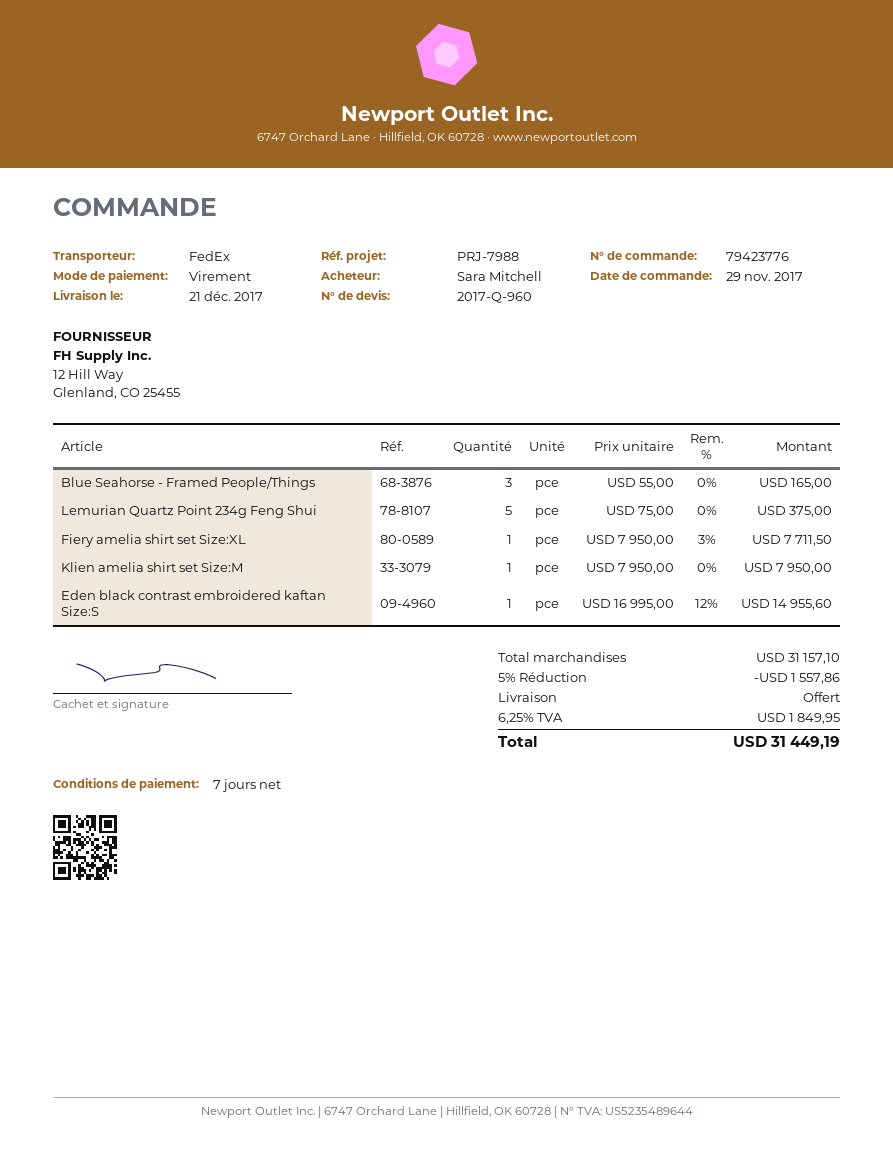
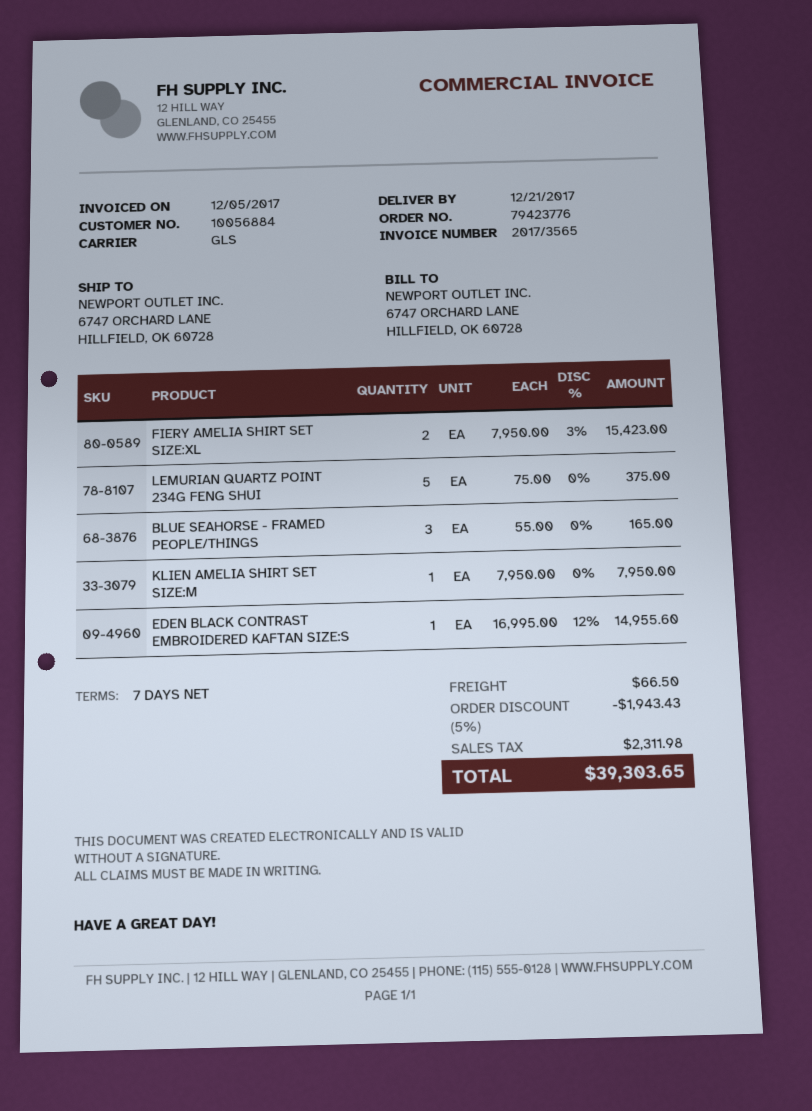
shipping method: FedEx -> GLS
Fiery amelia shirt set Size:XL: 1 x 7950.00 - 3% = 7711.50 -> 2 x 7950.00 - 3% = 15423.00
discount: 5% = 1557.86 -> 5% = 1943.43
shipping: 0.00 -> 66.50
tax: 1849.95 -> 2311.98
total: 31449.19 -> 39303.65

